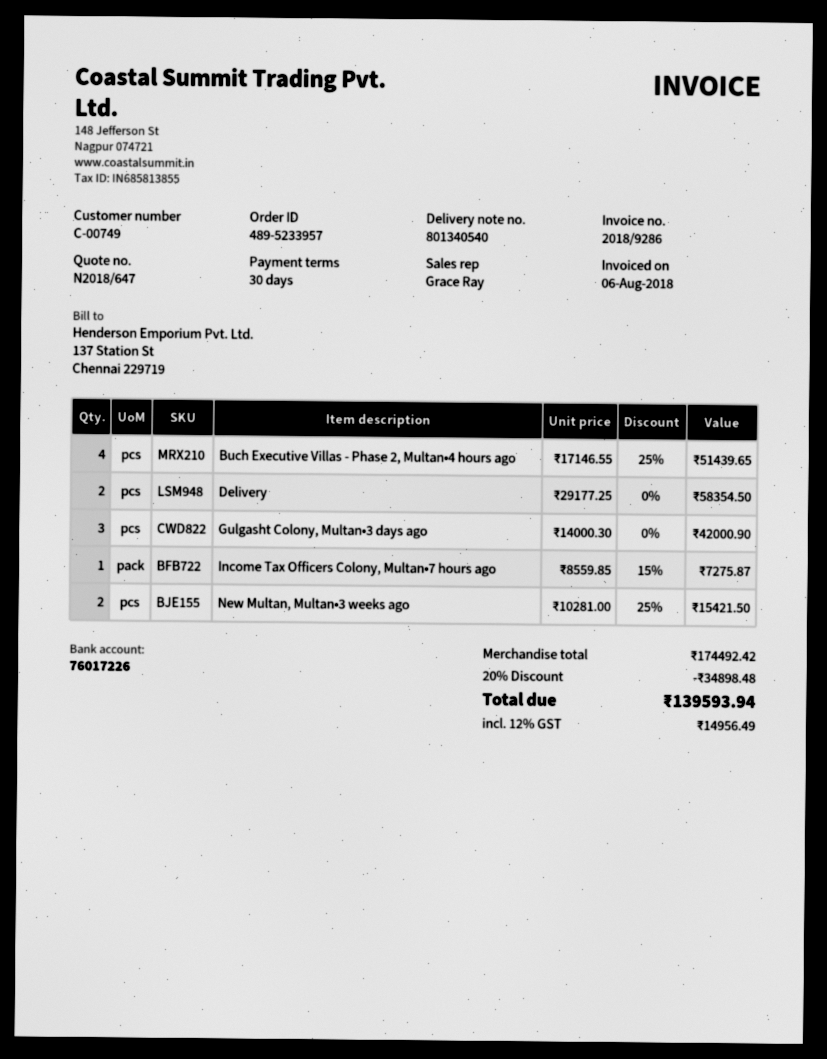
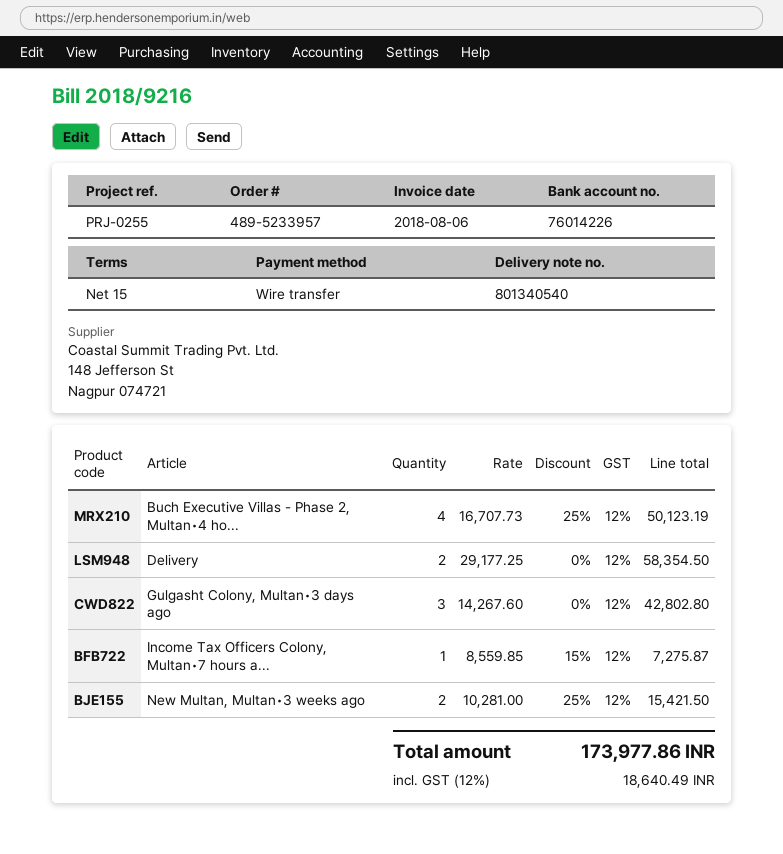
invoice number: 2018/9286 -> 2018/9216
payment terms: 30 days -> 15 days
bank account: 76017226 -> 76014226
Buch Executive Villas - Phase 2, Multan•4 hours ago: 4 x 17146.55 - 25% = 51439.65 -> 4 x 16707.73 - 25% = 50123.19
Gulgasht Colony, Multan•3 days ago: 3 x 14000.30 = 42000.90 -> 3 x 14267.60 = 42802.80
discount: 20% = 34898.48 -> none
tax: 12% = 14956.49 -> 12% = 18640.49
total: 139593.94 -> 173977.86

